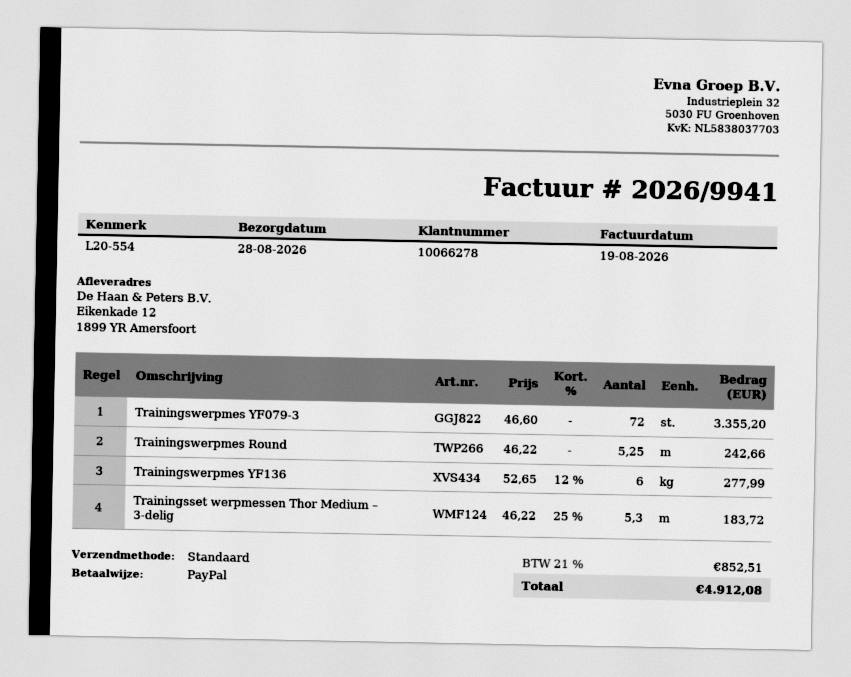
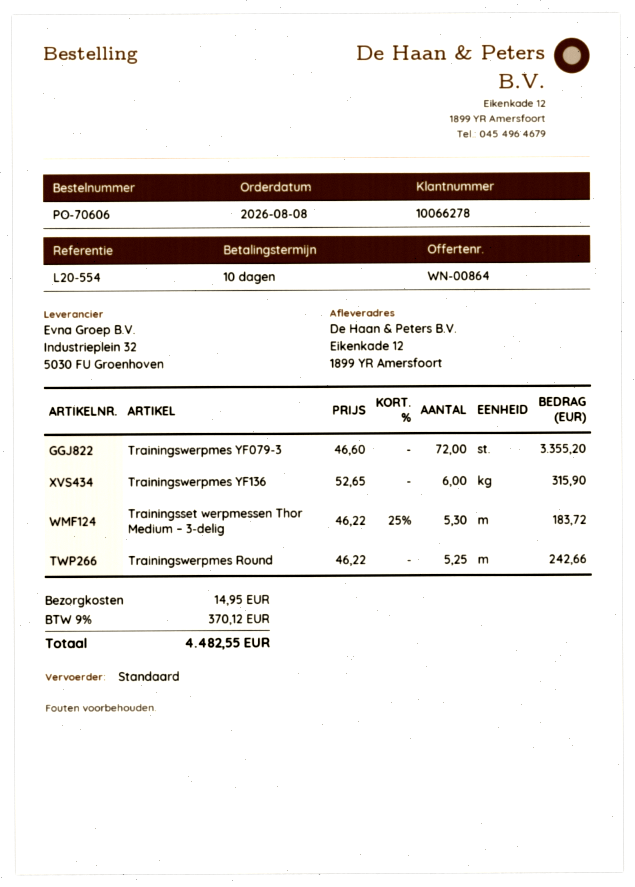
Trainingswerpmes YF136: 6 x 52.65 - 12% = 277.99 -> 6 x 52.65 = 315.90
shipping: none -> 14.95
tax: 21% = 852.51 -> 9% = 370.12
total: 4912.08 -> 4482.55

